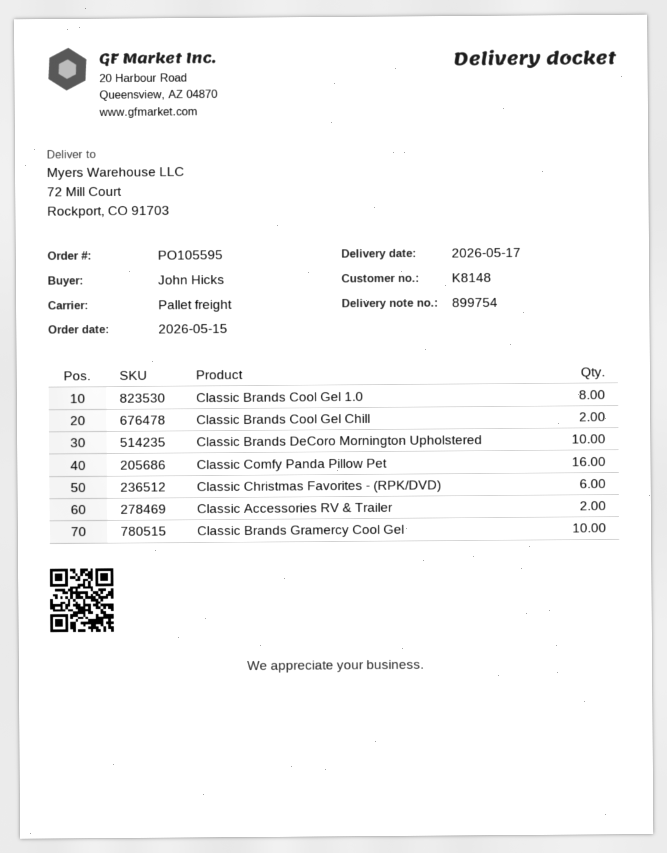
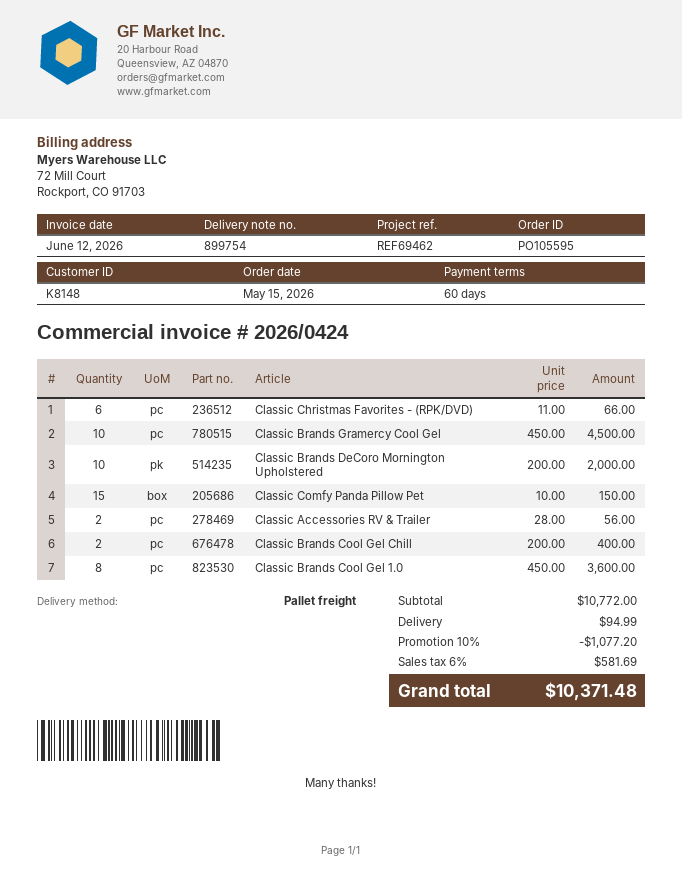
Classic Comfy Panda Pillow Pet: 16 -> 15

